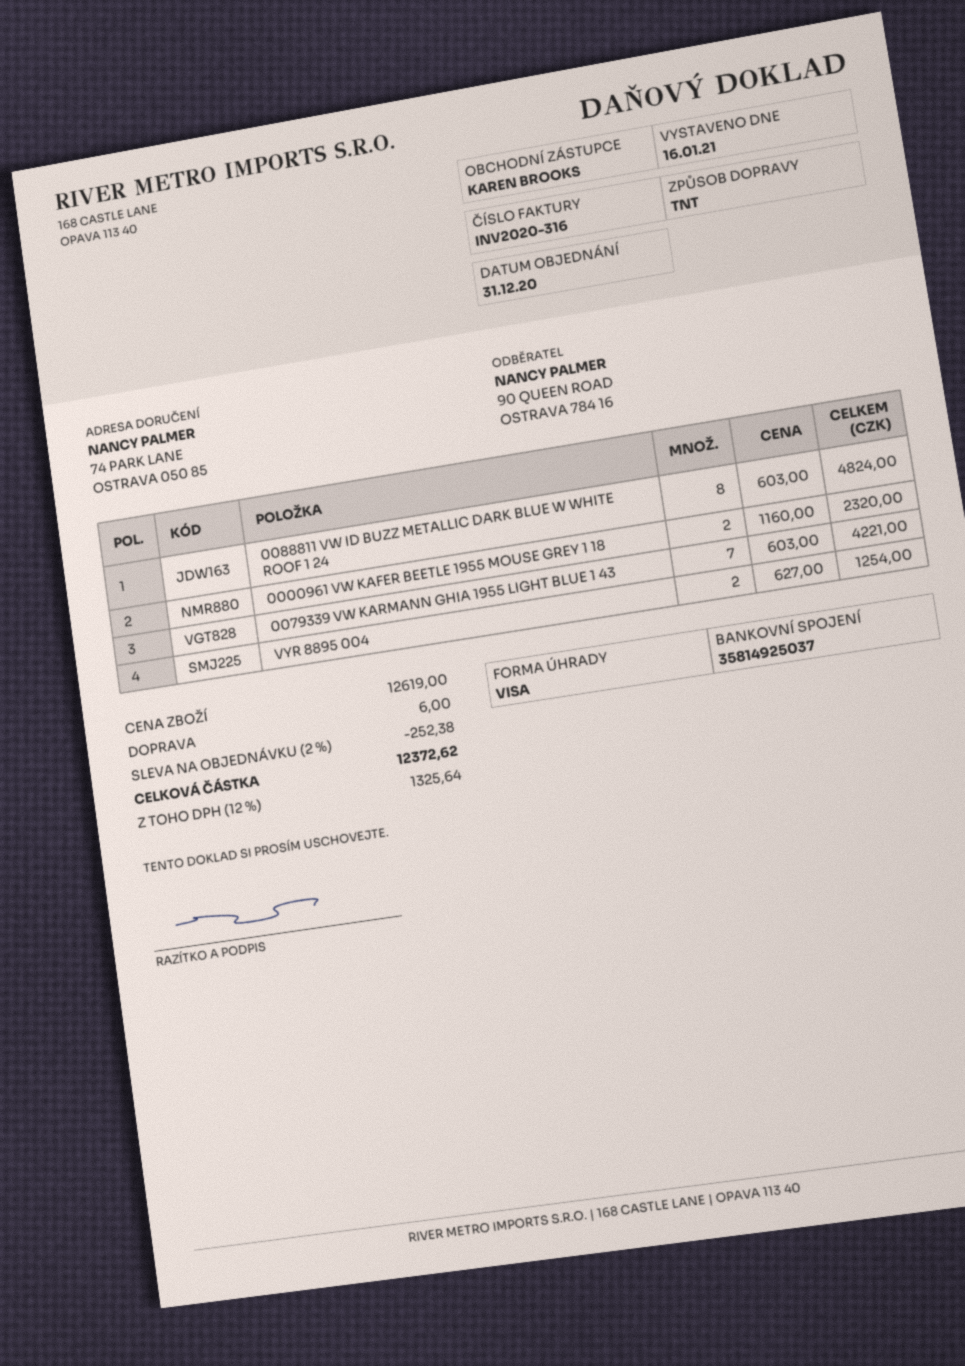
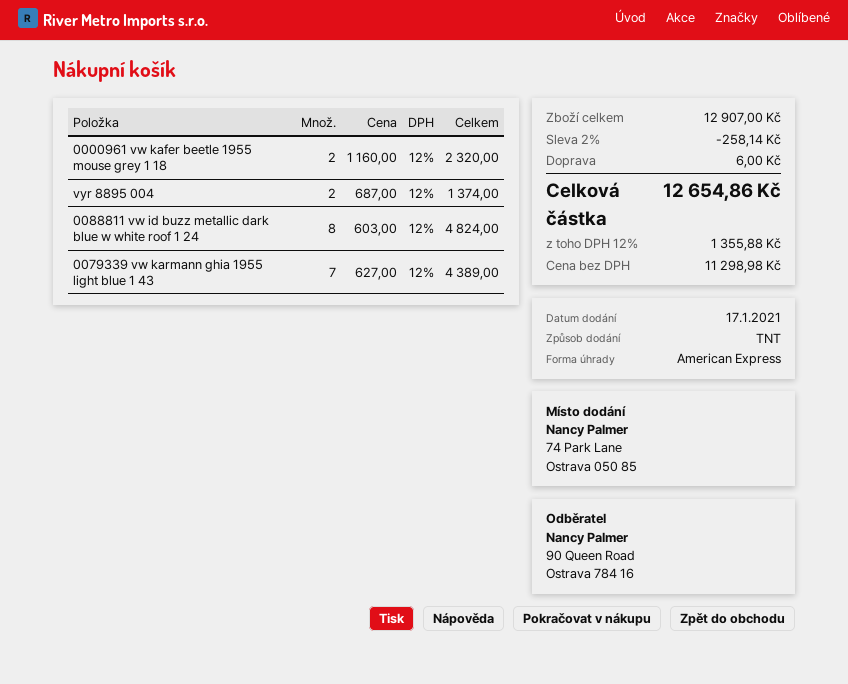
payment method: Visa -> American Express
0079339 VW KARMANN GHIA 1955 LIGHT BLUE 1 43: 7 x 603.00 = 4221.00 -> 7 x 627.00 = 4389.00
VYR 8895 004: 2 x 627.00 = 1254.00 -> 2 x 687.00 = 1374.00
subtotal: 12619.00 -> 12907.00
discount: 2% = 252.38 -> 2% = 258.14
tax: 12% = 1325.64 -> 12% = 1355.88
total: 12372.62 -> 12654.86

